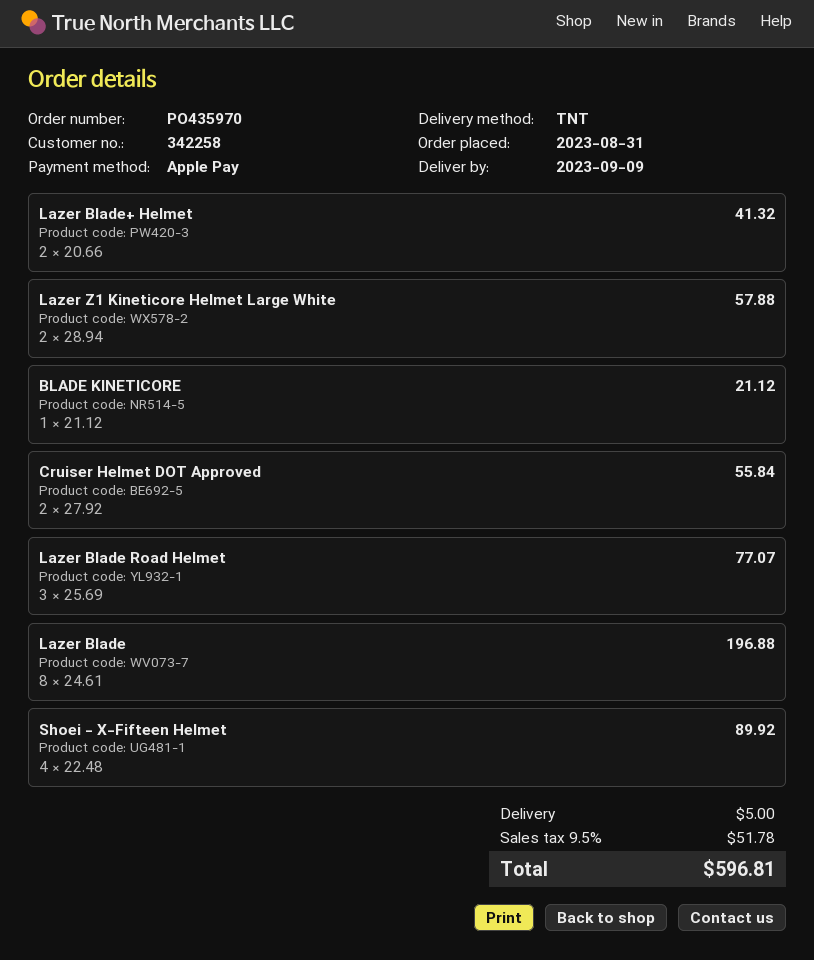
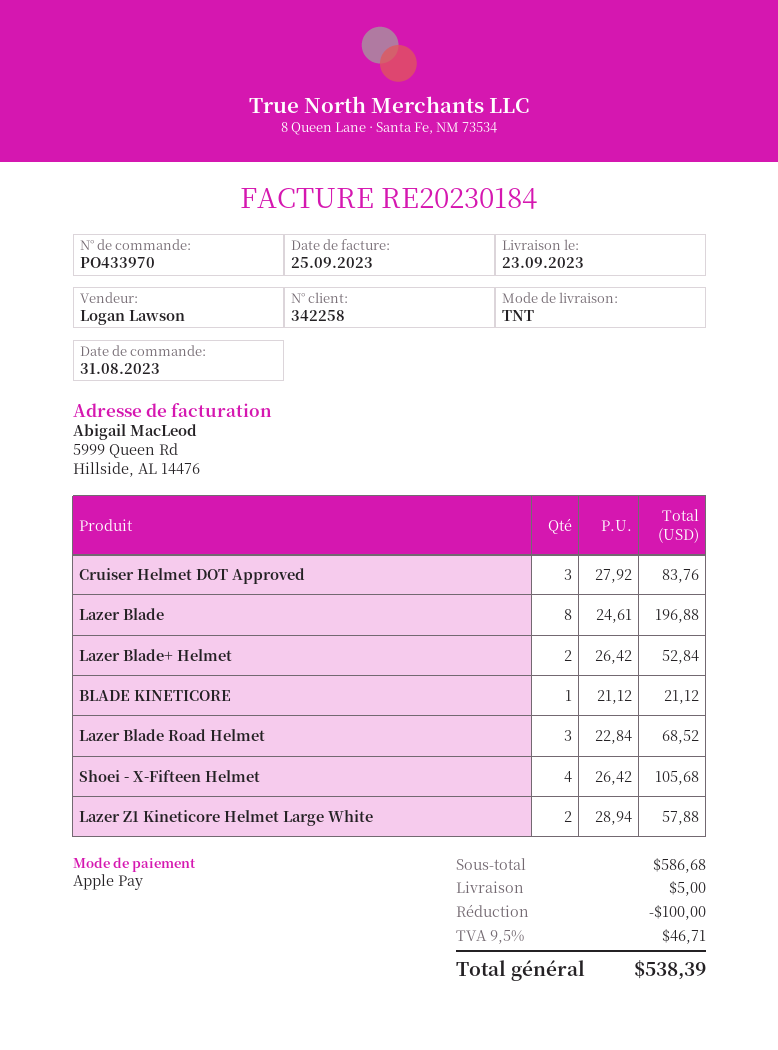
order number: PO435970 -> PO433970
delivery date: 2023-09-09 -> 2023-09-23
Lazer Blade+ Helmet: 2 x 20.66 = 41.32 -> 2 x 26.42 = 52.84
Cruiser Helmet DOT Approved: 2 x 27.92 = 55.84 -> 3 x 27.92 = 83.76
Lazer Blade Road Helmet: 3 x 25.69 = 77.07 -> 3 x 22.84 = 68.52
Shoei - X-Fifteen Helmet: 4 x 22.48 = 89.92 -> 4 x 26.42 = 105.68
discount: none -> 100.00
tax: 9.5% = 51.78 -> 9.5% = 46.71
total: 596.81 -> 538.39

